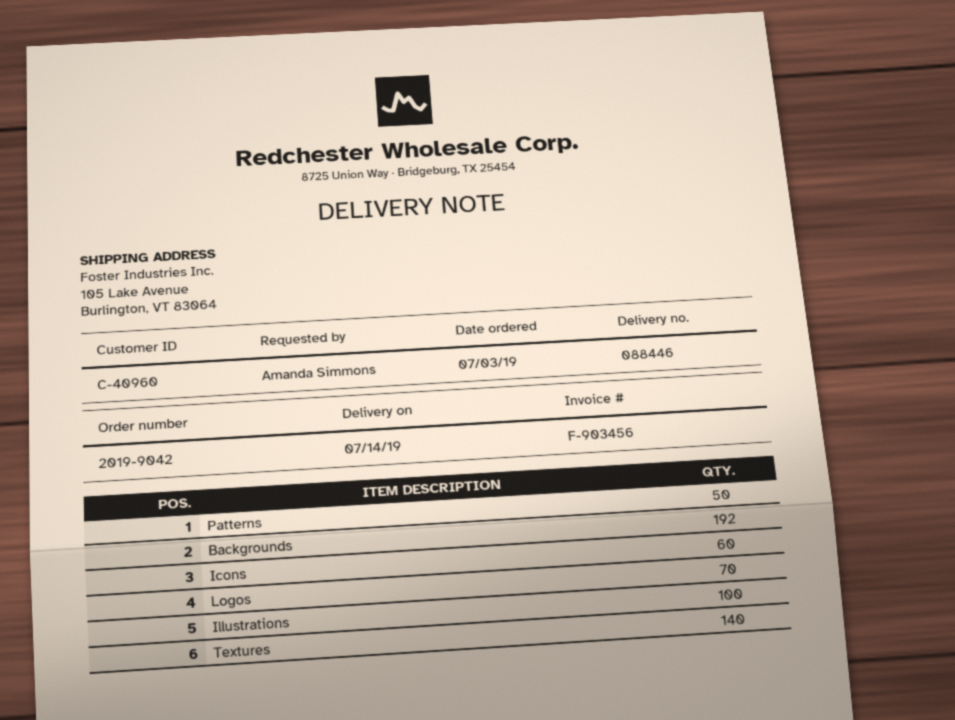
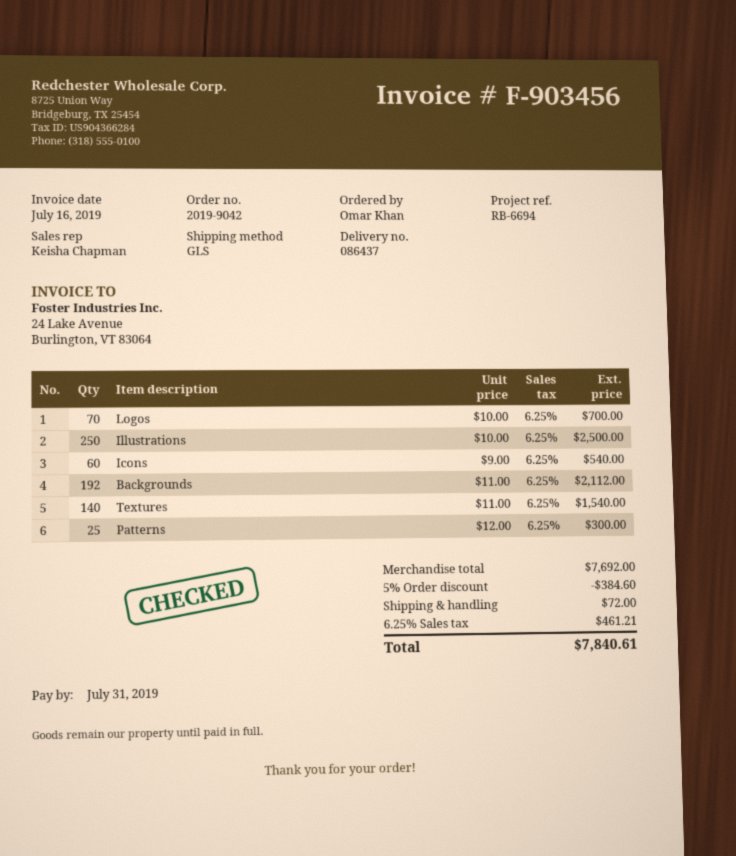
delivery note number: 088446 -> 086437
ordered by: Amanda Simmons -> Omar Khan
Patterns: 50 -> 25
Illustrations: 100 -> 250

